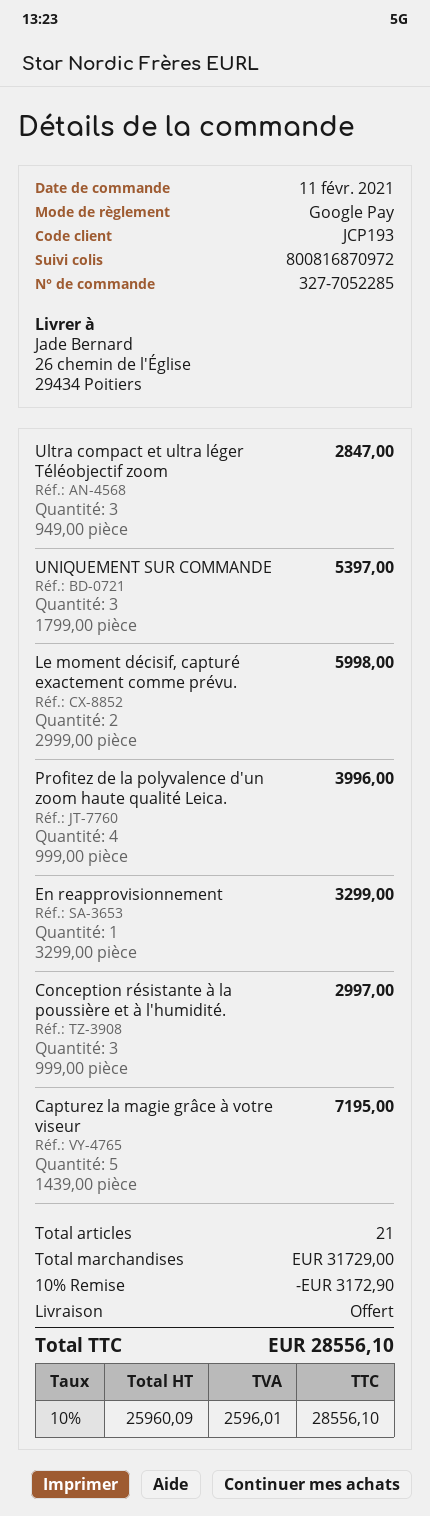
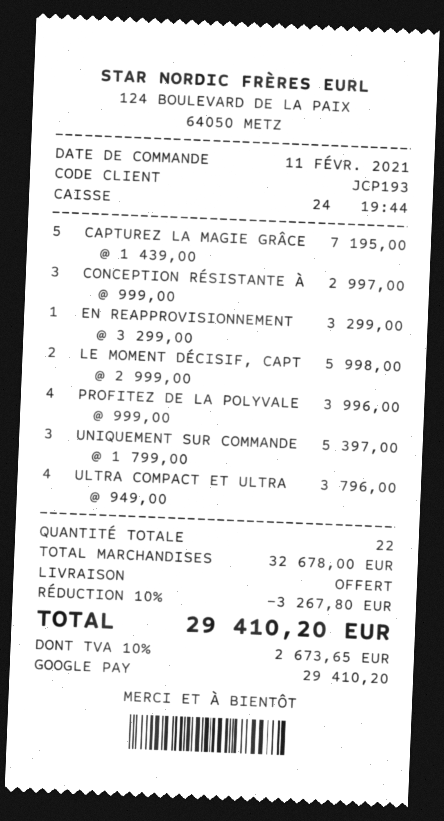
Ultra compact et ultra léger Téléobjectif zoom: 3 x 949.00 = 2847.00 -> 4 x 949.00 = 3796.00
total quantity: 21 -> 22
subtotal: 31729.00 -> 32678.00
discount: 10% = 3172.90 -> 10% = 3267.80
tax: 10% = 2596.01 -> 10% = 2673.65
total: 28556.10 -> 29410.20

